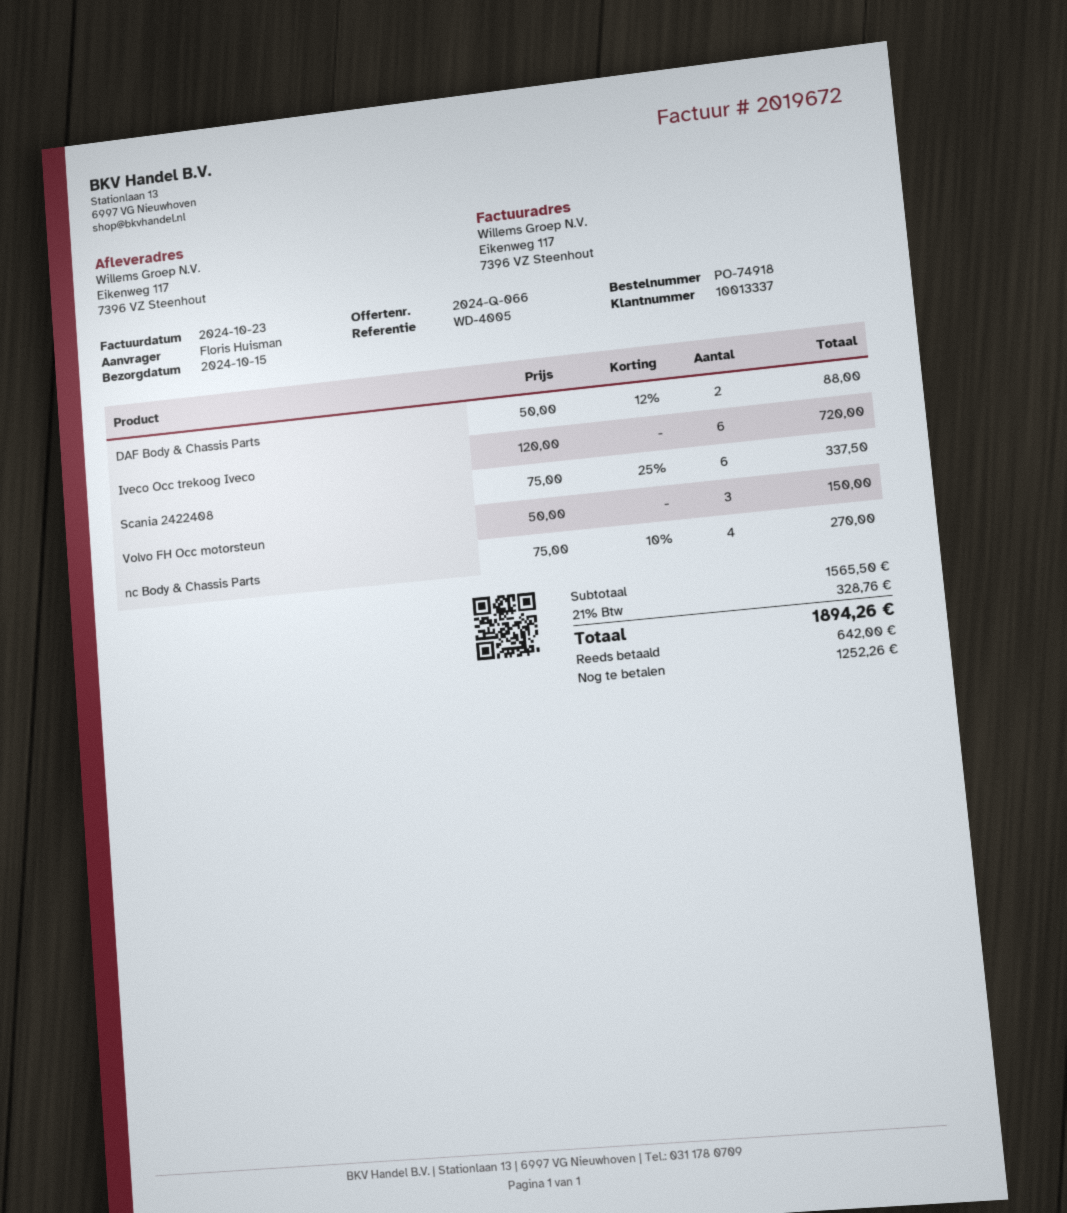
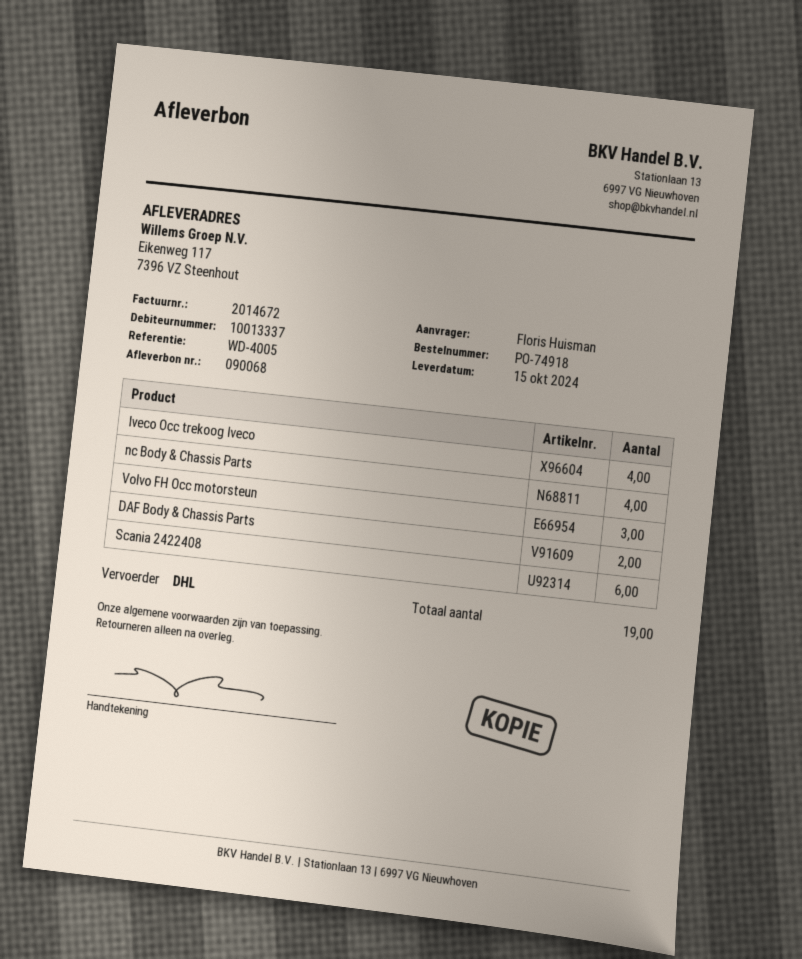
invoice number: 2019672 -> 2014672
Iveco Occ trekoog Iveco: 6 -> 4

